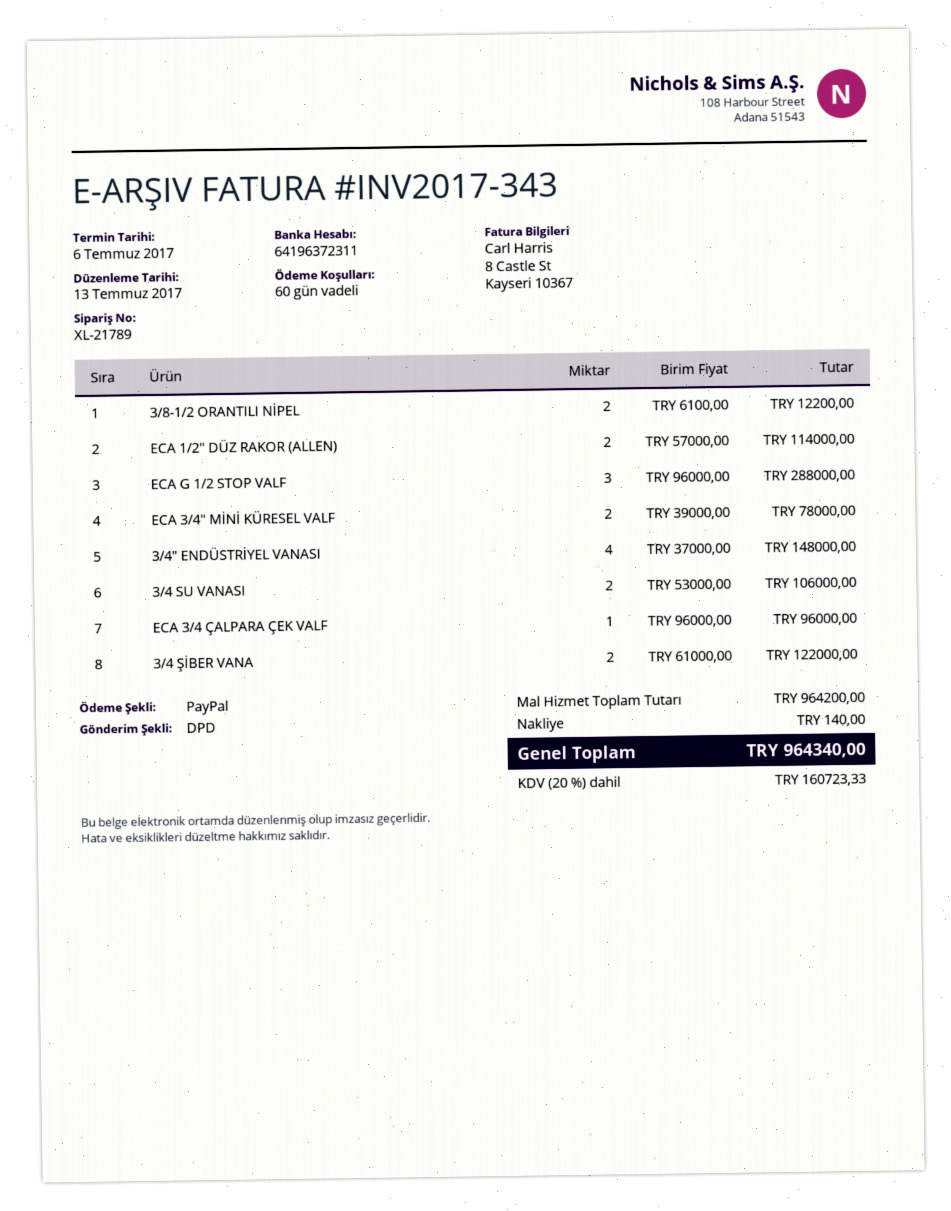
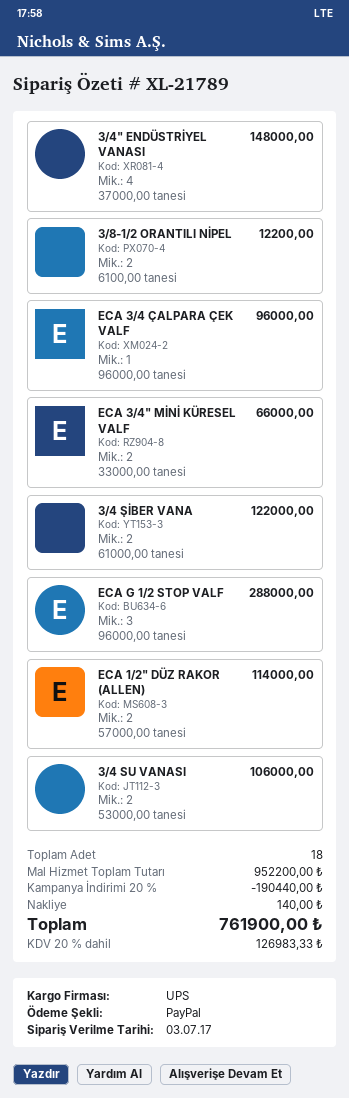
shipping method: DPD -> UPS
ECA 3/4" MİNİ KÜRESEL VALF: 2 x 39000.00 = 78000.00 -> 2 x 33000.00 = 66000.00
subtotal: 964200.00 -> 952200.00
discount: none -> 20% = 190440.00
tax: 20% = 160723.33 -> 20% = 126983.33
total: 964340.00 -> 761900.00

